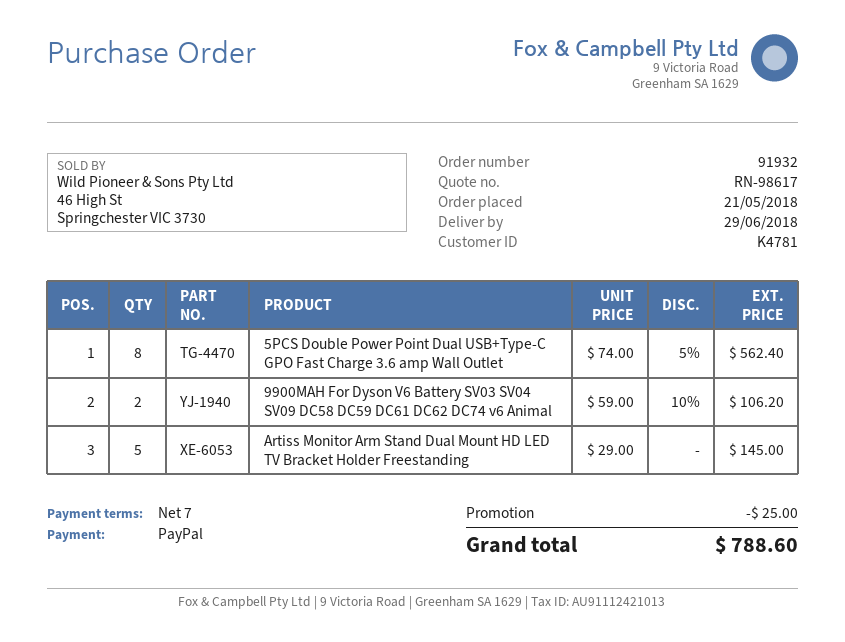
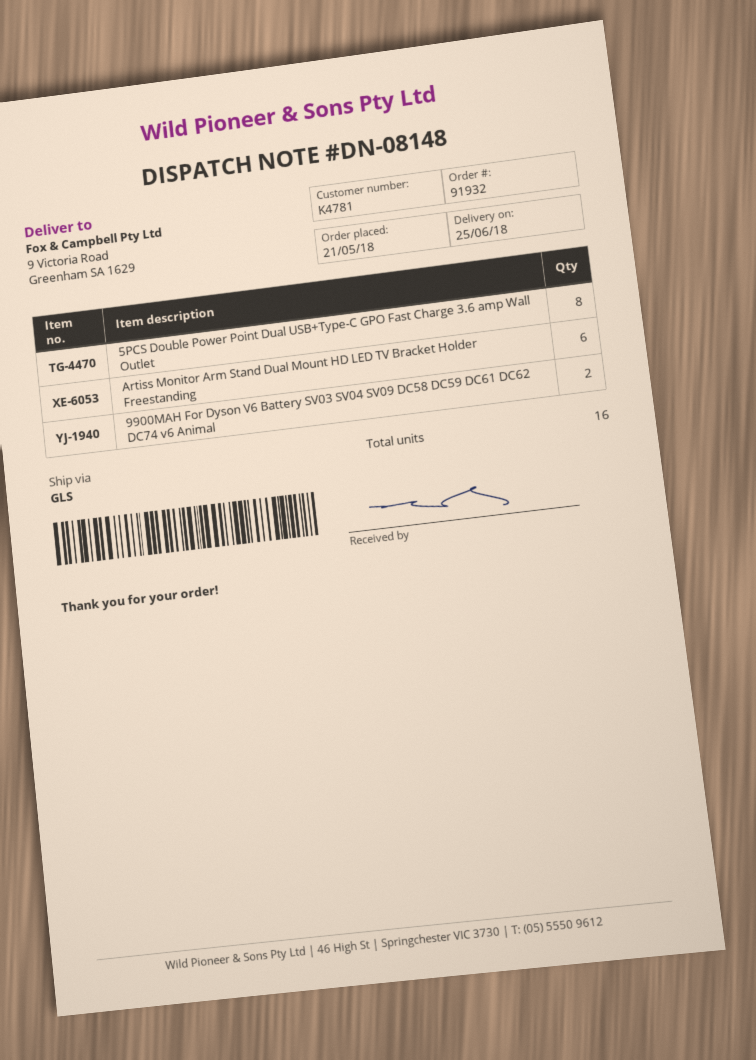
delivery date: 2018-06-29 -> 2018-06-25
Artiss Monitor Arm Stand Dual Mount HD LED TV Bracket Holder Freestanding: 5 -> 6

